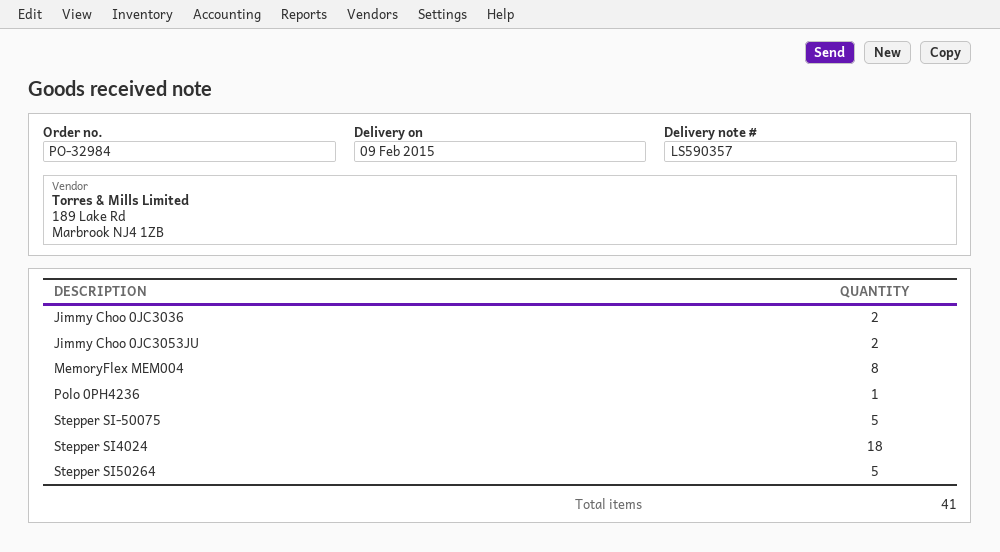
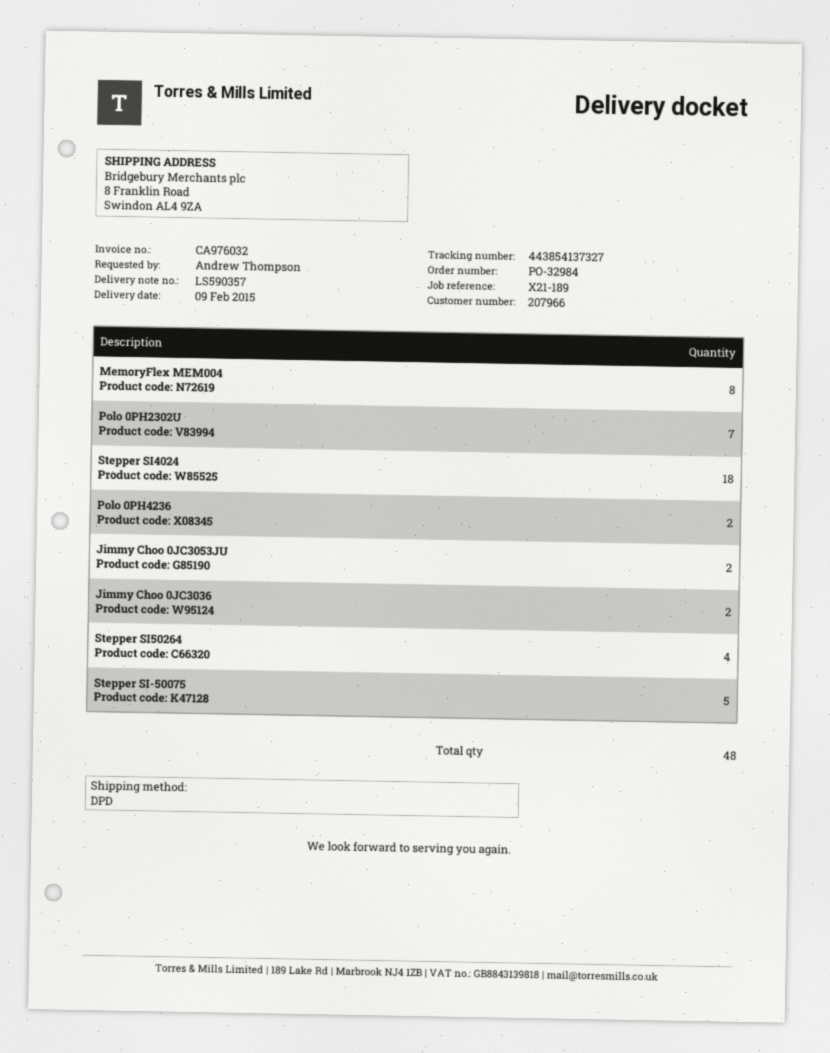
Polo 0PH4236: 1 -> 2
Stepper SI50264: 5 -> 4
Polo 0PH2302U: none -> 7
total quantity: 41 -> 48

